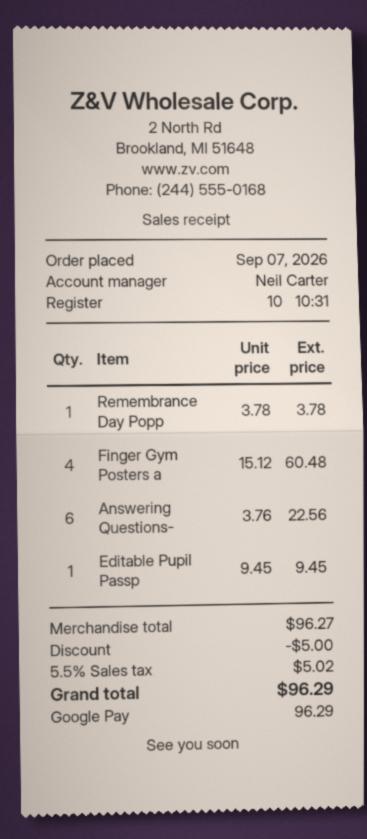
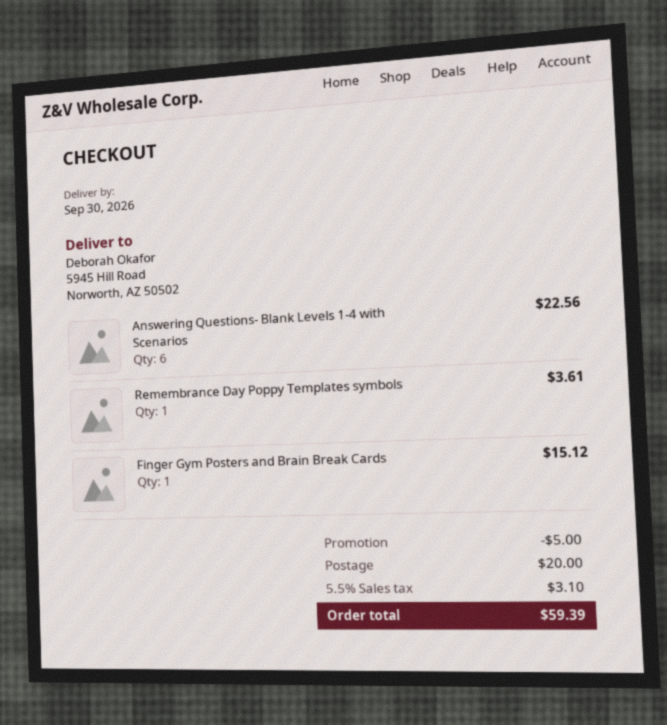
Remembrance Day Popp: 1 for 3.78 -> 1 for 3.61
Finger Gym Posters a: 4 for 60.48 -> 1 for 15.12
Editable Pupil Passp: 1 for 9.45 -> none
shipping: none -> 20.00
tax: 5.5% = 5.02 -> 5.5% = 3.10
total: 96.29 -> 59.39

